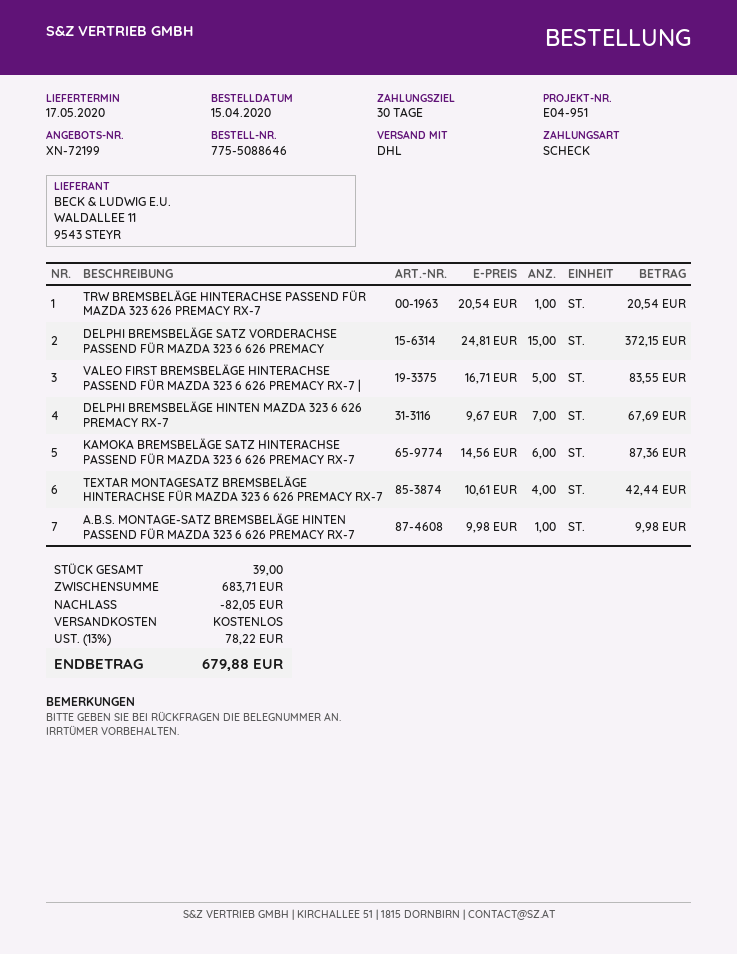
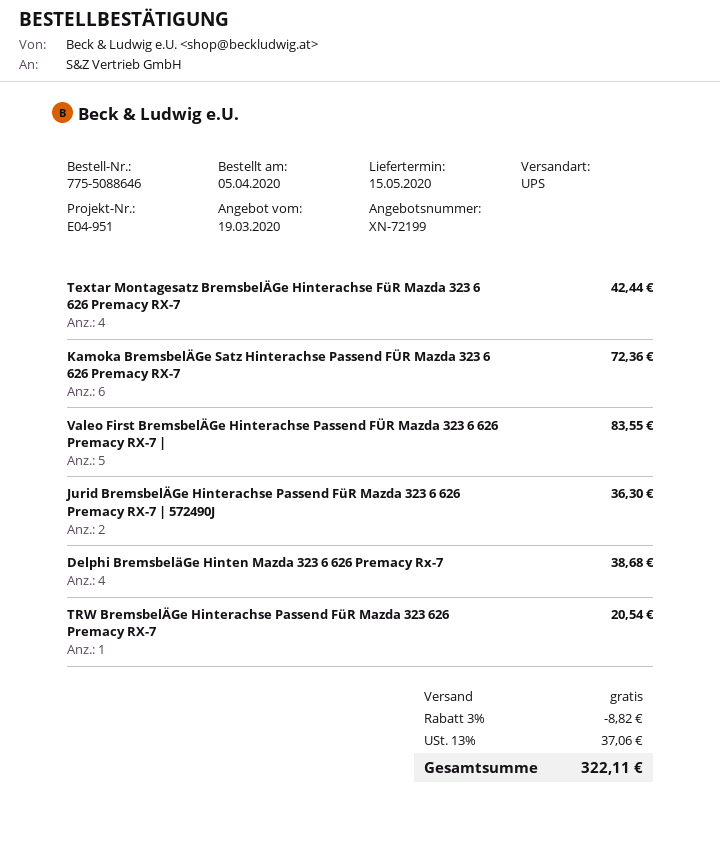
order date: 2020-04-15 -> 2020-04-05
delivery date: 2020-05-17 -> 2020-05-15
shipping method: DHL -> UPS
DELPHI BREMSBELÄGE SATZ VORDERACHSE PASSEND FÜR MAZDA 323 6 626 PREMACY: 15 for 372.15 -> none
DELPHI BREMSBELÄGE HINTEN MAZDA 323 6 626 PREMACY RX-7: 7 for 67.69 -> 4 for 38.68
KAMOKA BREMSBELÄGE SATZ HINTERACHSE PASSEND FÜR MAZDA 323 6 626 PREMACY RX-7: 6 for 87.36 -> 6 for 72.36
A.B.S. MONTAGE-SATZ BREMSBELÄGE HINTEN PASSEND FÜR MAZDA 323 6 626 PREMACY RX-7: 1 for 9.98 -> none
Jurid BremsbelÄGe Hinterachse Passend FüR Mazda 323 6 626 Premacy RX-7 | 572490J: none -> 2 for 36.30
discount: 82.05 -> 8.82
tax: 13% = 78.22 -> 13% = 37.06
total: 679.88 -> 322.11

